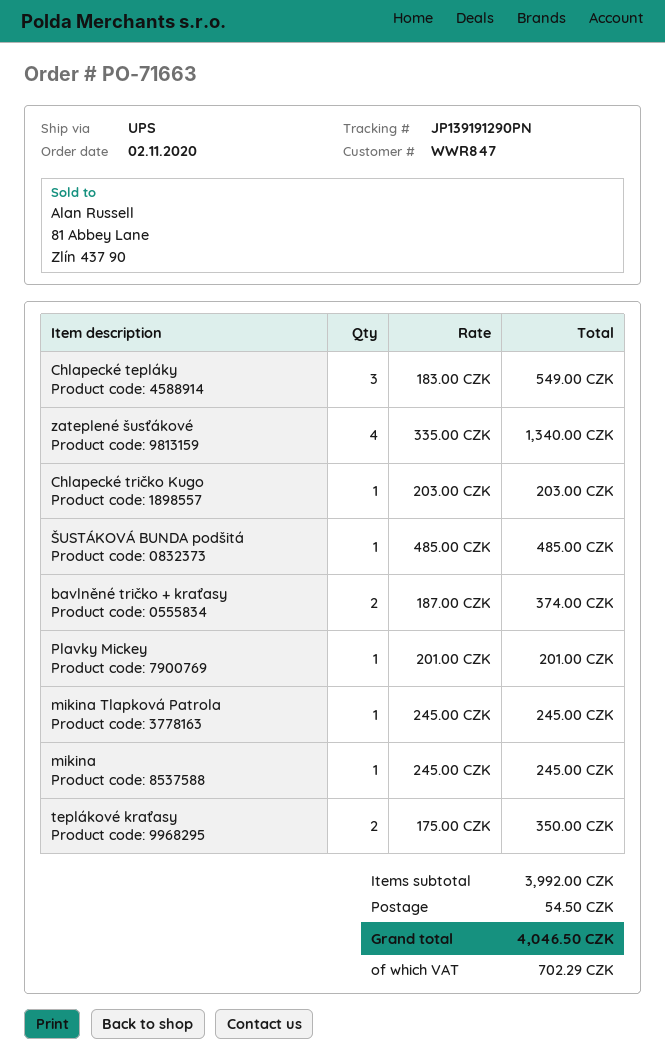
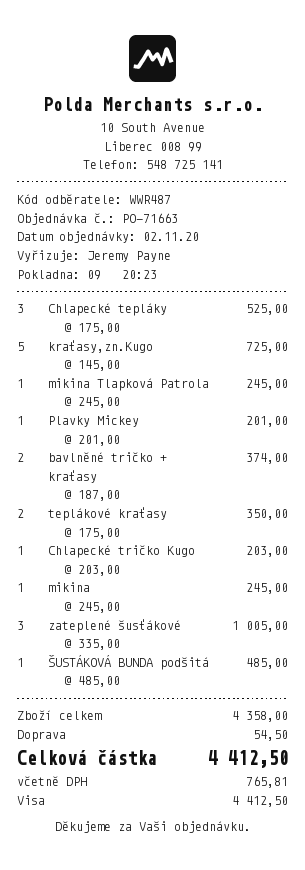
customer number: WWR847 -> WWR487
Chlapecké tepláky: 3 x 183.00 = 549.00 -> 3 x 175.00 = 525.00
zateplené šusťákové: 4 x 335.00 = 1340.00 -> 3 x 335.00 = 1005.00
kraťasy,zn.Kugo: none -> 5 x 145.00 = 725.00
subtotal: 3992.00 -> 4358.00
tax: 702.29 -> 765.81
total: 4046.50 -> 4412.50

